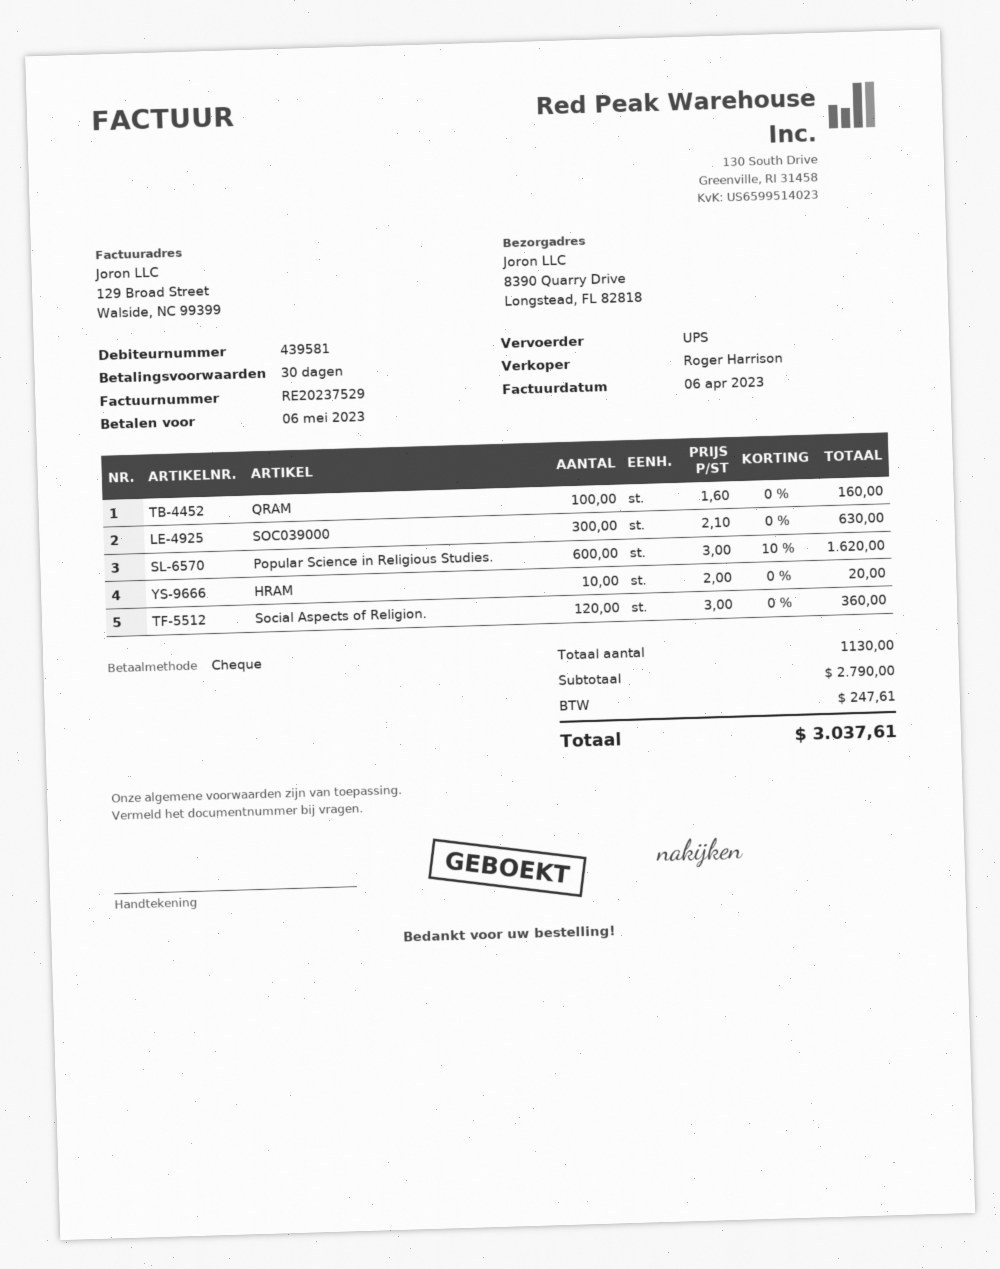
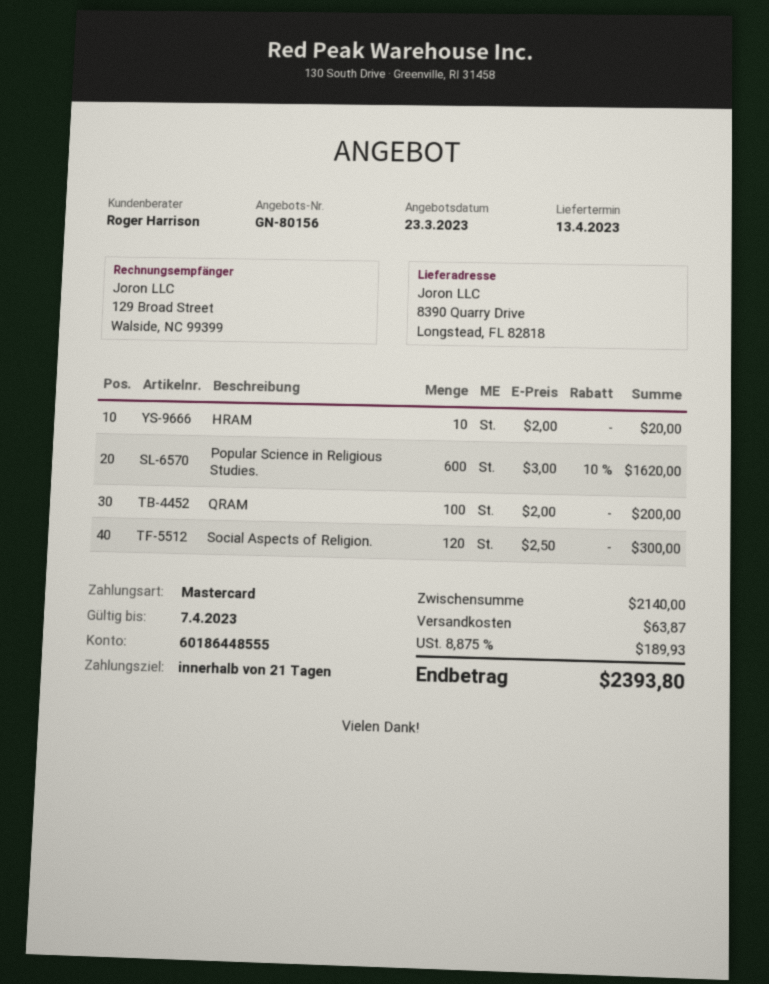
payment terms: 30 days -> 21 days
payment method: cheque -> Mastercard
QRAM: 100 x 1.60 = 160.00 -> 100 x 2.00 = 200.00
SOC039000: 300 x 2.10 = 630.00 -> none
Social Aspects of Religion.: 120 x 3.00 = 360.00 -> 120 x 2.50 = 300.00
subtotal: 2790.00 -> 2140.00
shipping: none -> 63.87
tax: 247.61 -> 189.93
total: 3037.61 -> 2393.80

